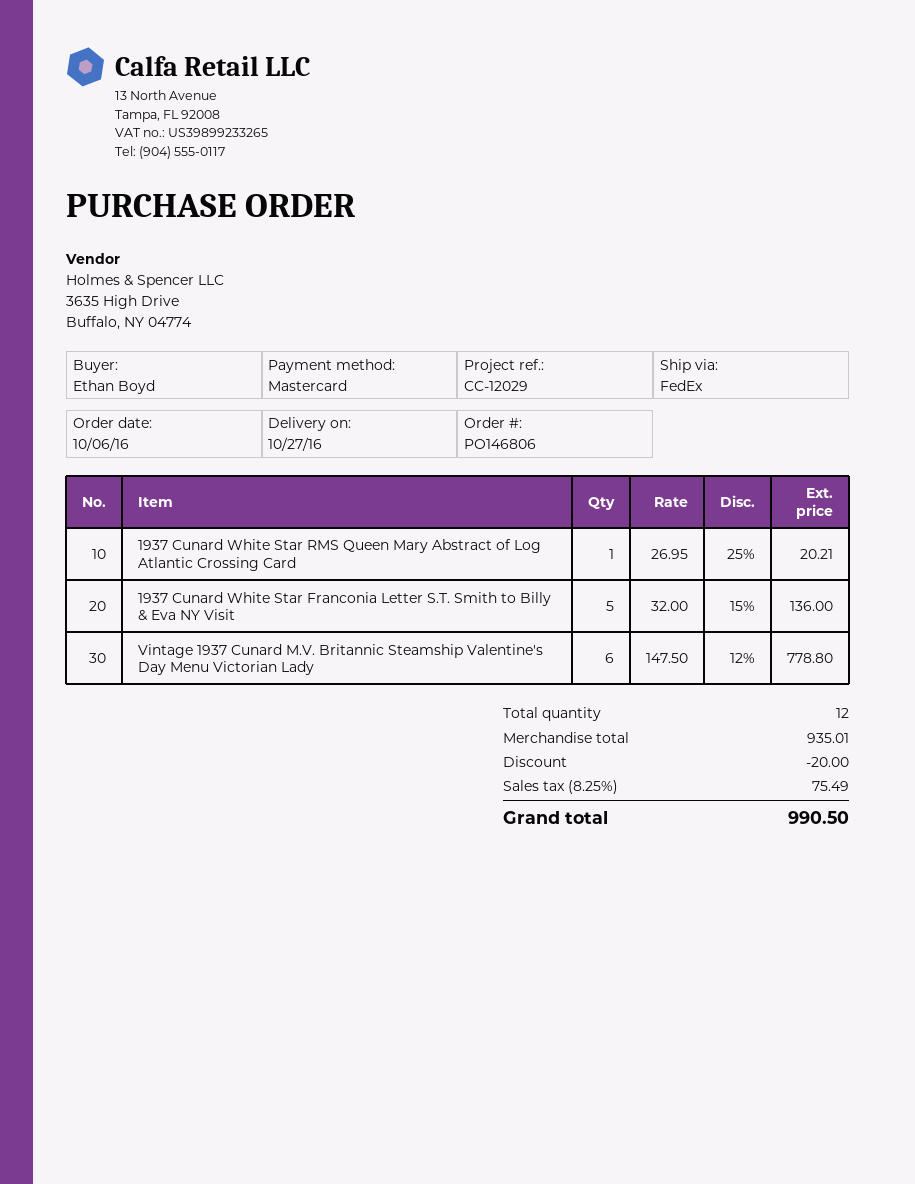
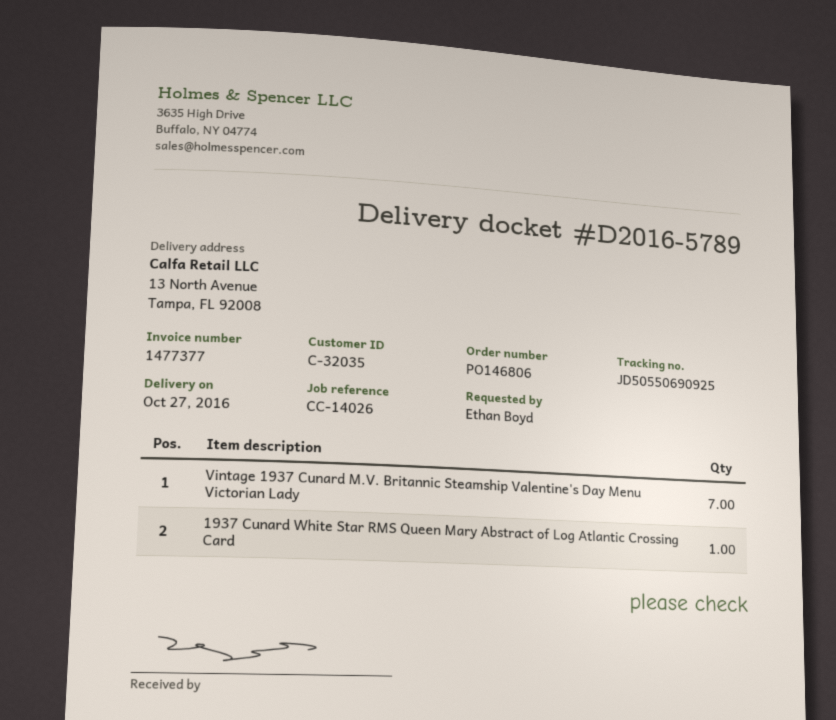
reference: CC-12029 -> CC-14026
1937 Cunard White Star Franconia Letter S.T. Smith to Billy & Eva NY Visit: 5 -> none
Vintage 1937 Cunard M.V. Britannic Steamship Valentine's Day Menu Victorian Lady: 6 -> 7

